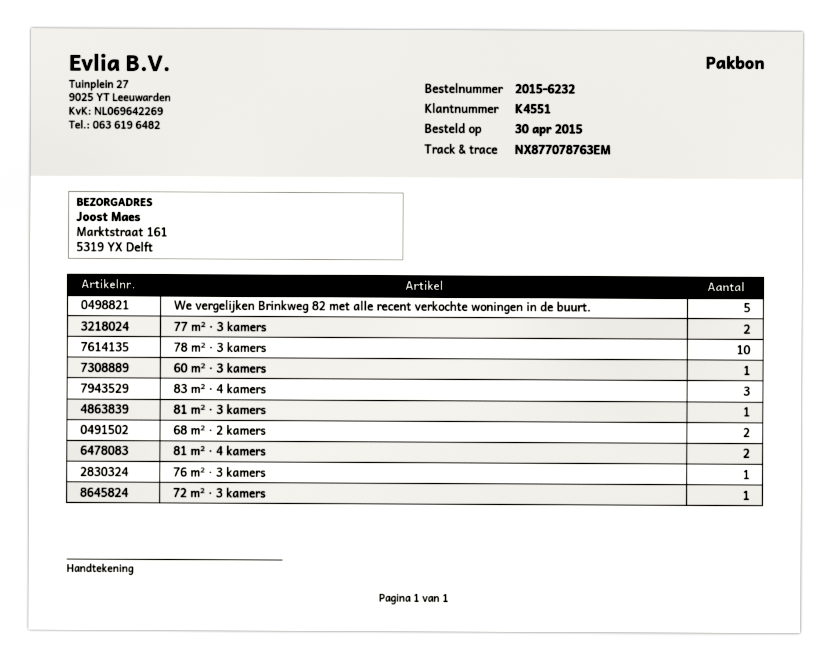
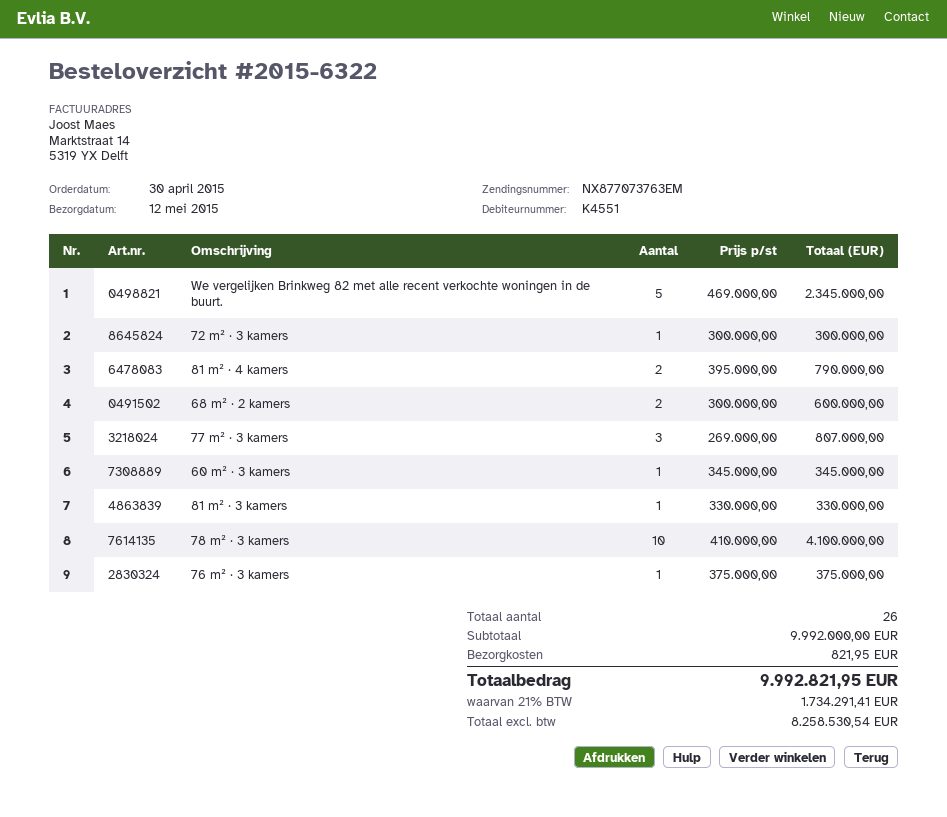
order number: 2015-6232 -> 2015-6322
tracking number: NX877078763EM -> NX877073763EM
77 m² · 3 kamers: 2 -> 3
83 m² · 4 kamers: 3 -> none

